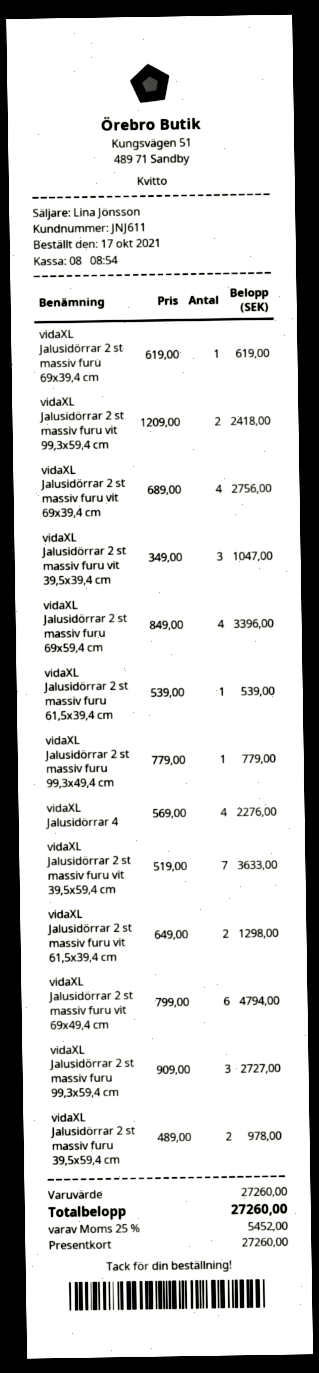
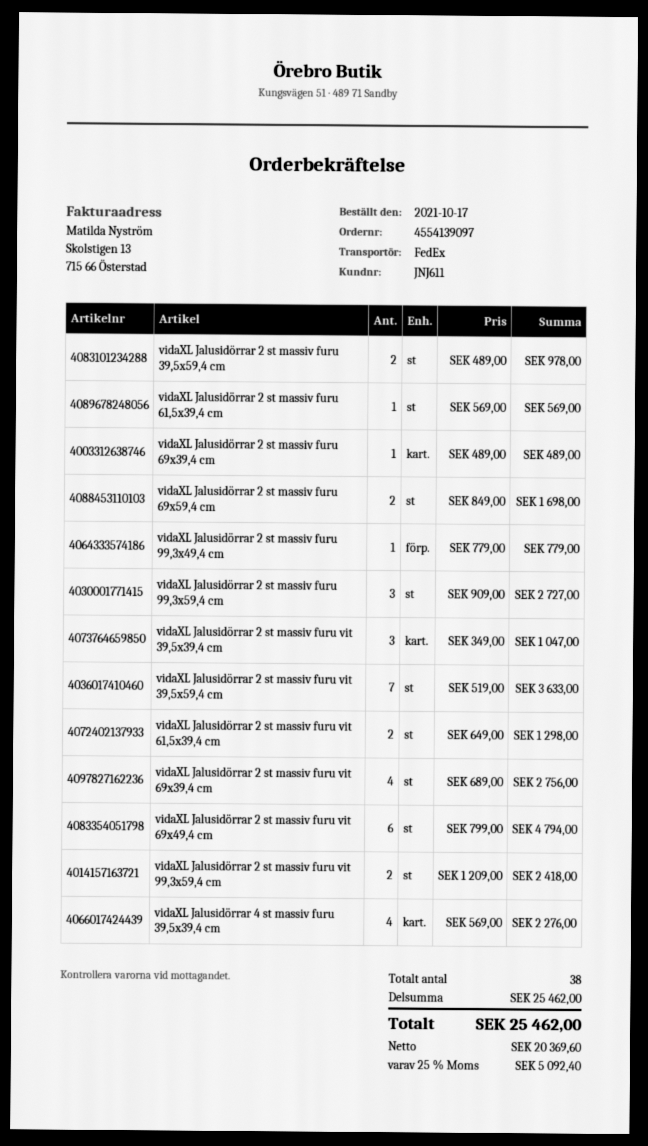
vidaXL Jalusidörrar 2 st massiv furu 69x39,4 cm: 1 x 619.00 = 619.00 -> 1 x 489.00 = 489.00
vidaXL Jalusidörrar 2 st massiv furu 69x59,4 cm: 4 x 849.00 = 3396.00 -> 2 x 849.00 = 1698.00
vidaXL Jalusidörrar 2 st massiv furu 61,5x39,4 cm: 1 x 539.00 = 539.00 -> 1 x 569.00 = 569.00
subtotal: 27260.00 -> 25462.00
tax: 25% = 5452.00 -> 25% = 5092.40
total: 27260.00 -> 25462.00

